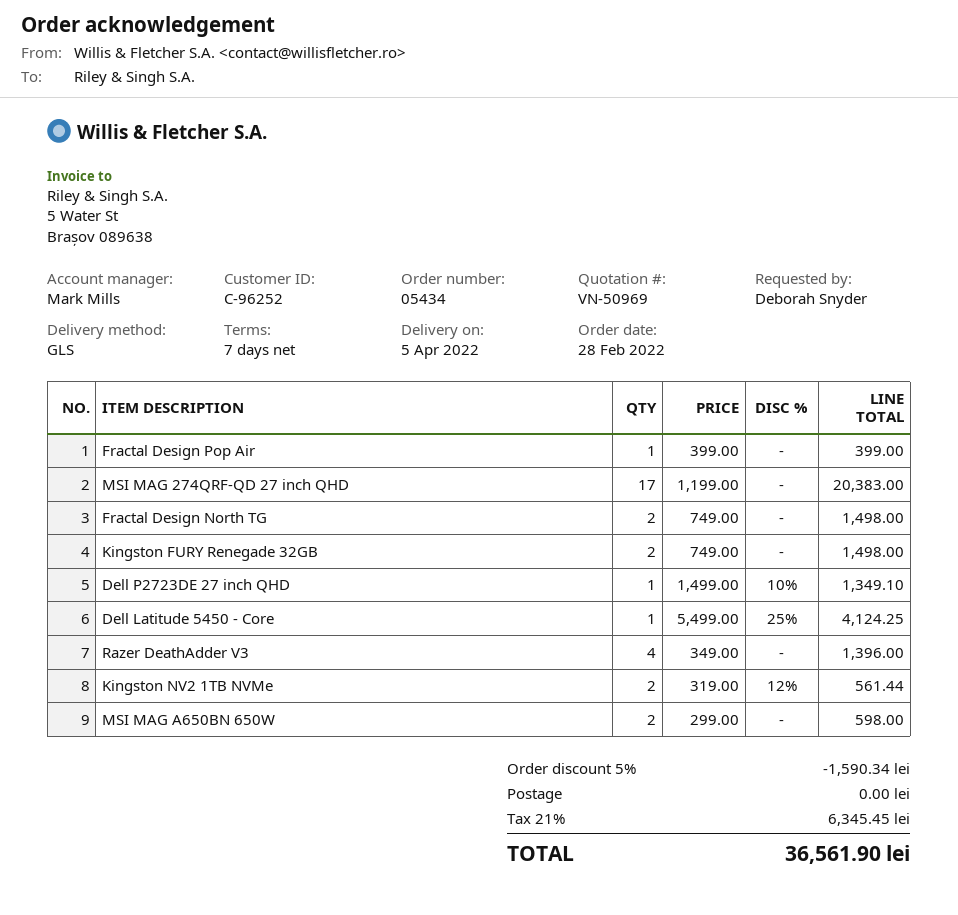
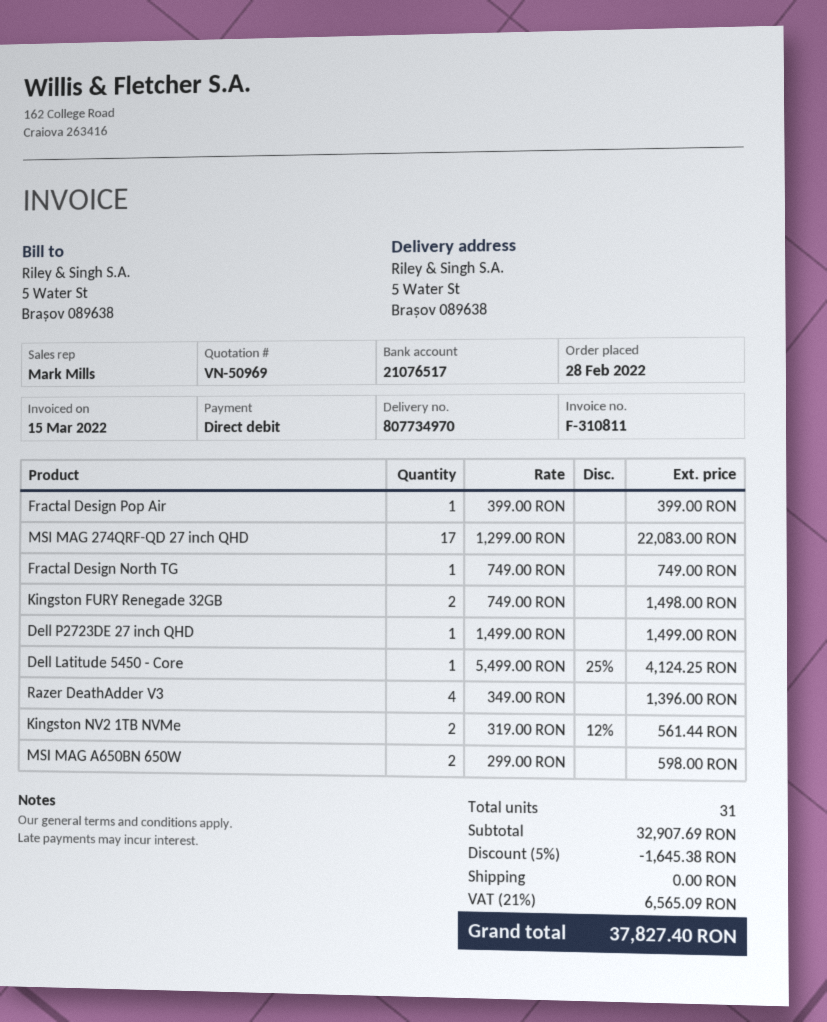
MSI MAG 274QRF-QD 27 inch QHD: 17 x 1199.00 = 20383.00 -> 17 x 1299.00 = 22083.00
Fractal Design North TG: 2 x 749.00 = 1498.00 -> 1 x 749.00 = 749.00
Dell P2723DE 27 inch QHD: 1 x 1499.00 - 10% = 1349.10 -> 1 x 1499.00 = 1499.00
discount: 5% = 1590.34 -> 5% = 1645.38
tax: 21% = 6345.45 -> 21% = 6565.09
total: 36561.90 -> 37827.40

